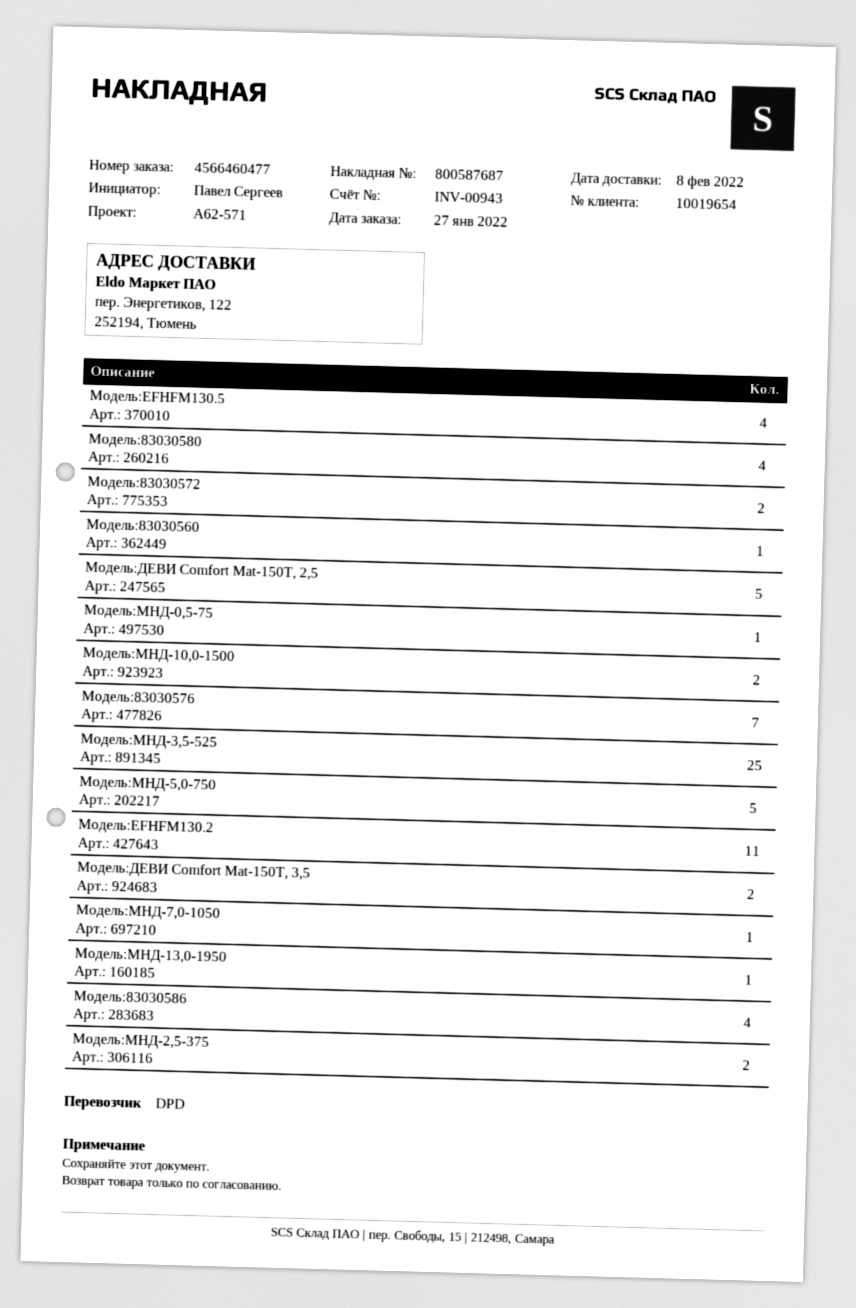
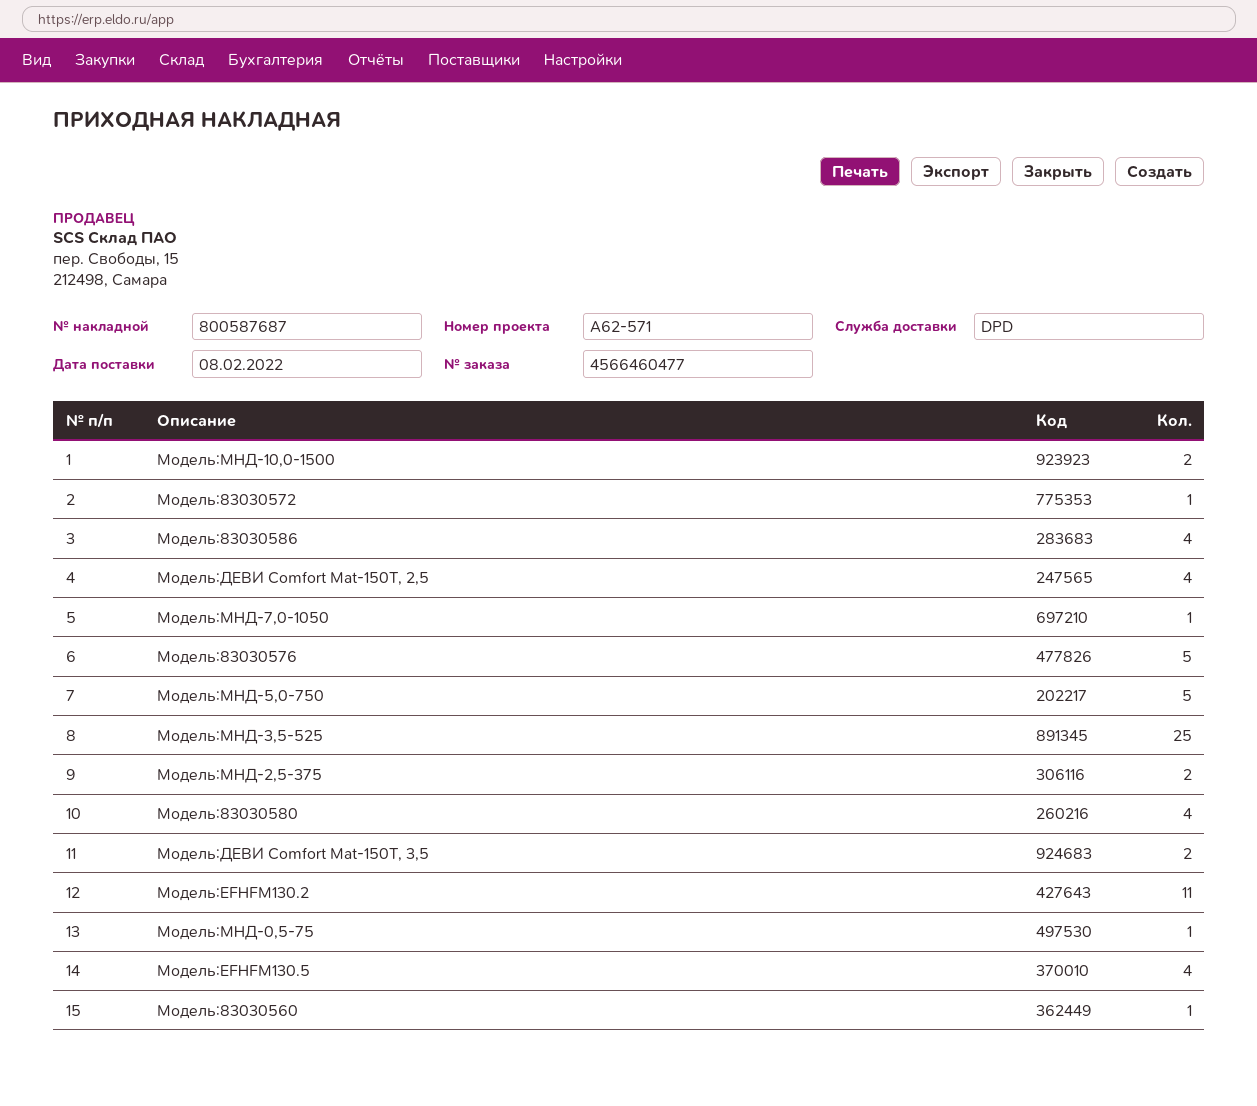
Модель:83030572: 2 -> 1
Модель:ДЕВИ Comfort Mat-150T, 2,5: 5 -> 4
Модель:83030576: 7 -> 5
Модель:МНД-13,0-1950: 1 -> none

